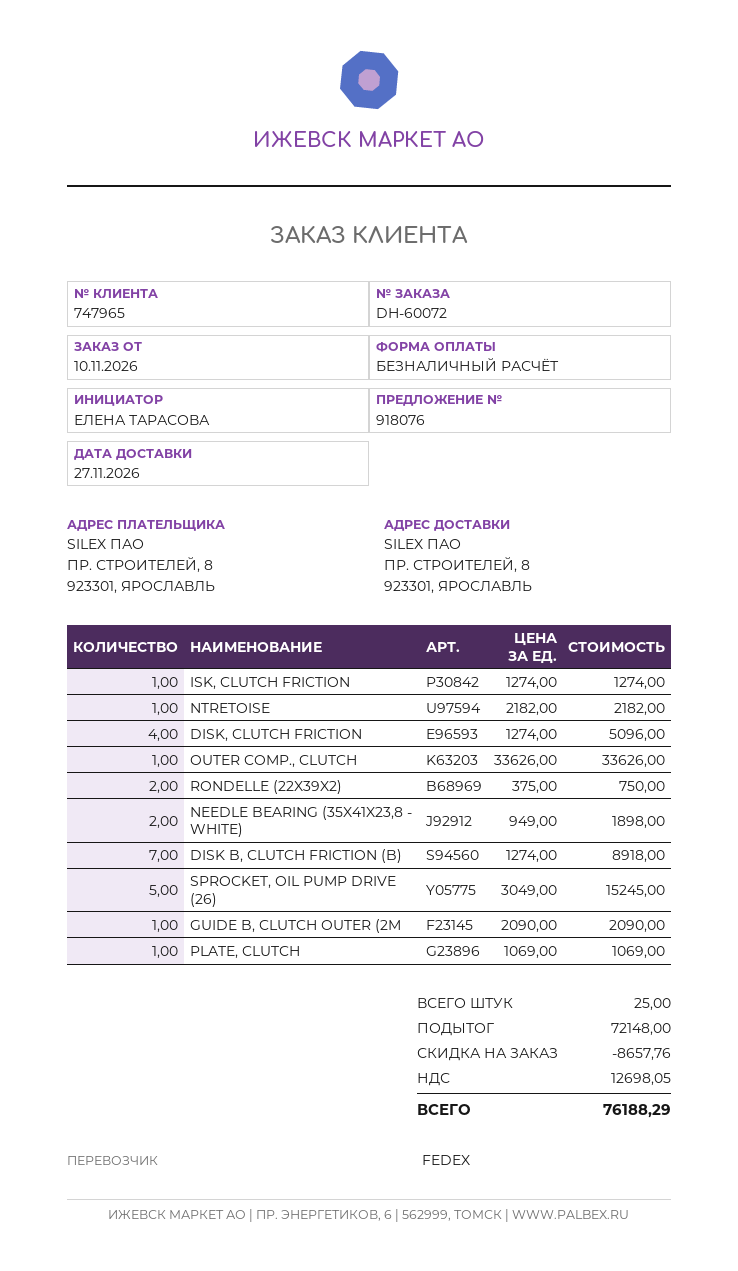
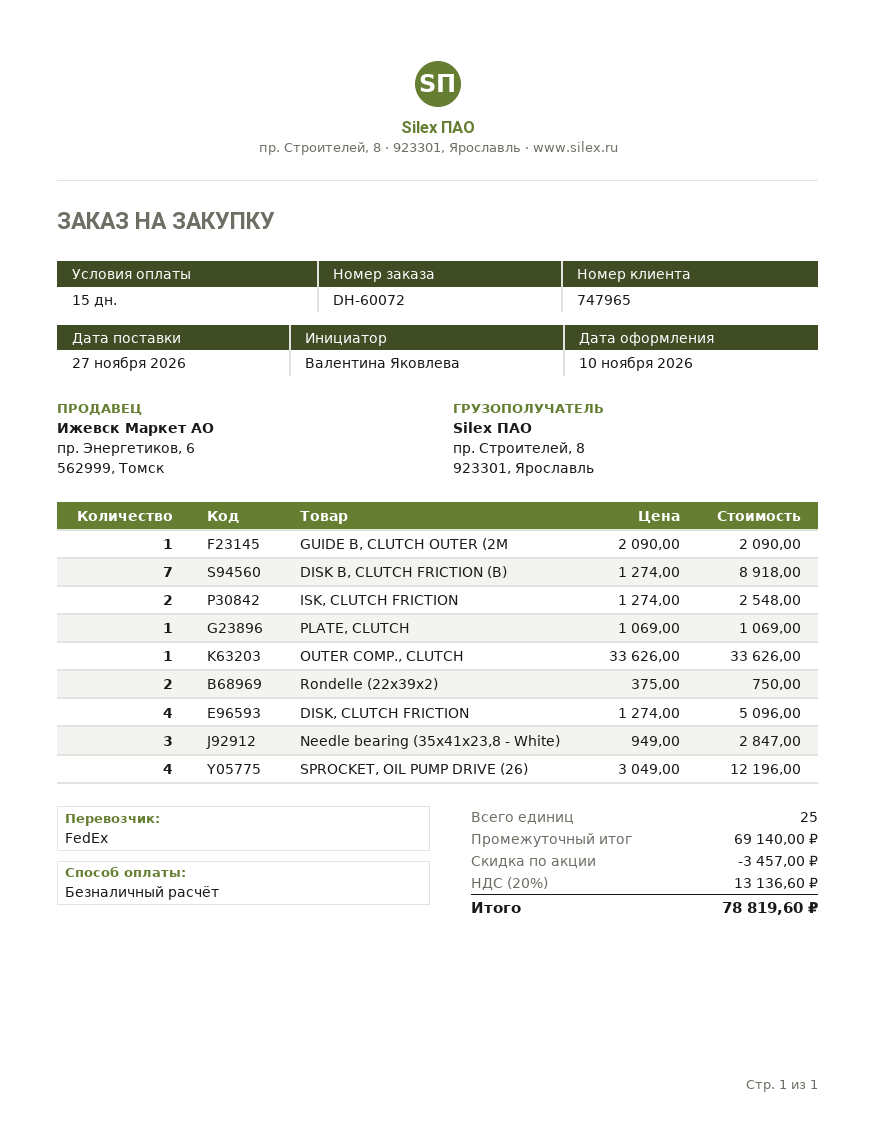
ordered by: ЕЛЕНА ТАРАСОВА -> Валентина Яковлева
ISK, CLUTCH FRICTION: 1 x 1274.00 = 1274.00 -> 2 x 1274.00 = 2548.00
NTRETOISE: 1 x 2182.00 = 2182.00 -> none
NEEDLE BEARING (35X41X23,8 - WHITE): 2 x 949.00 = 1898.00 -> 3 x 949.00 = 2847.00
SPROCKET, OIL PUMP DRIVE (26): 5 x 3049.00 = 15245.00 -> 4 x 3049.00 = 12196.00
subtotal: 72148.00 -> 69140.00
discount: 8657.76 -> 3457.00
tax: 12698.05 -> 13136.60
total: 76188.29 -> 78819.60

